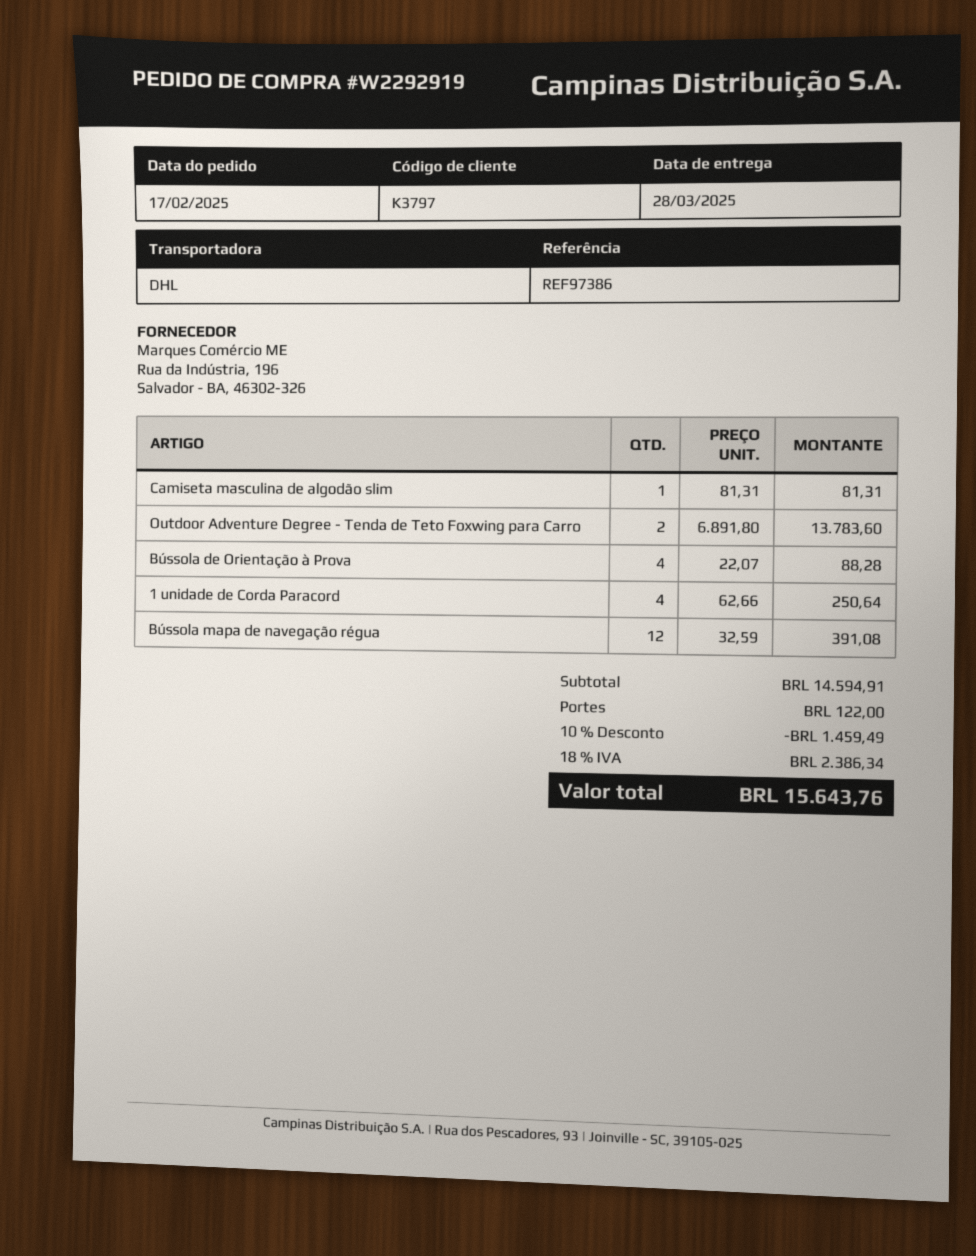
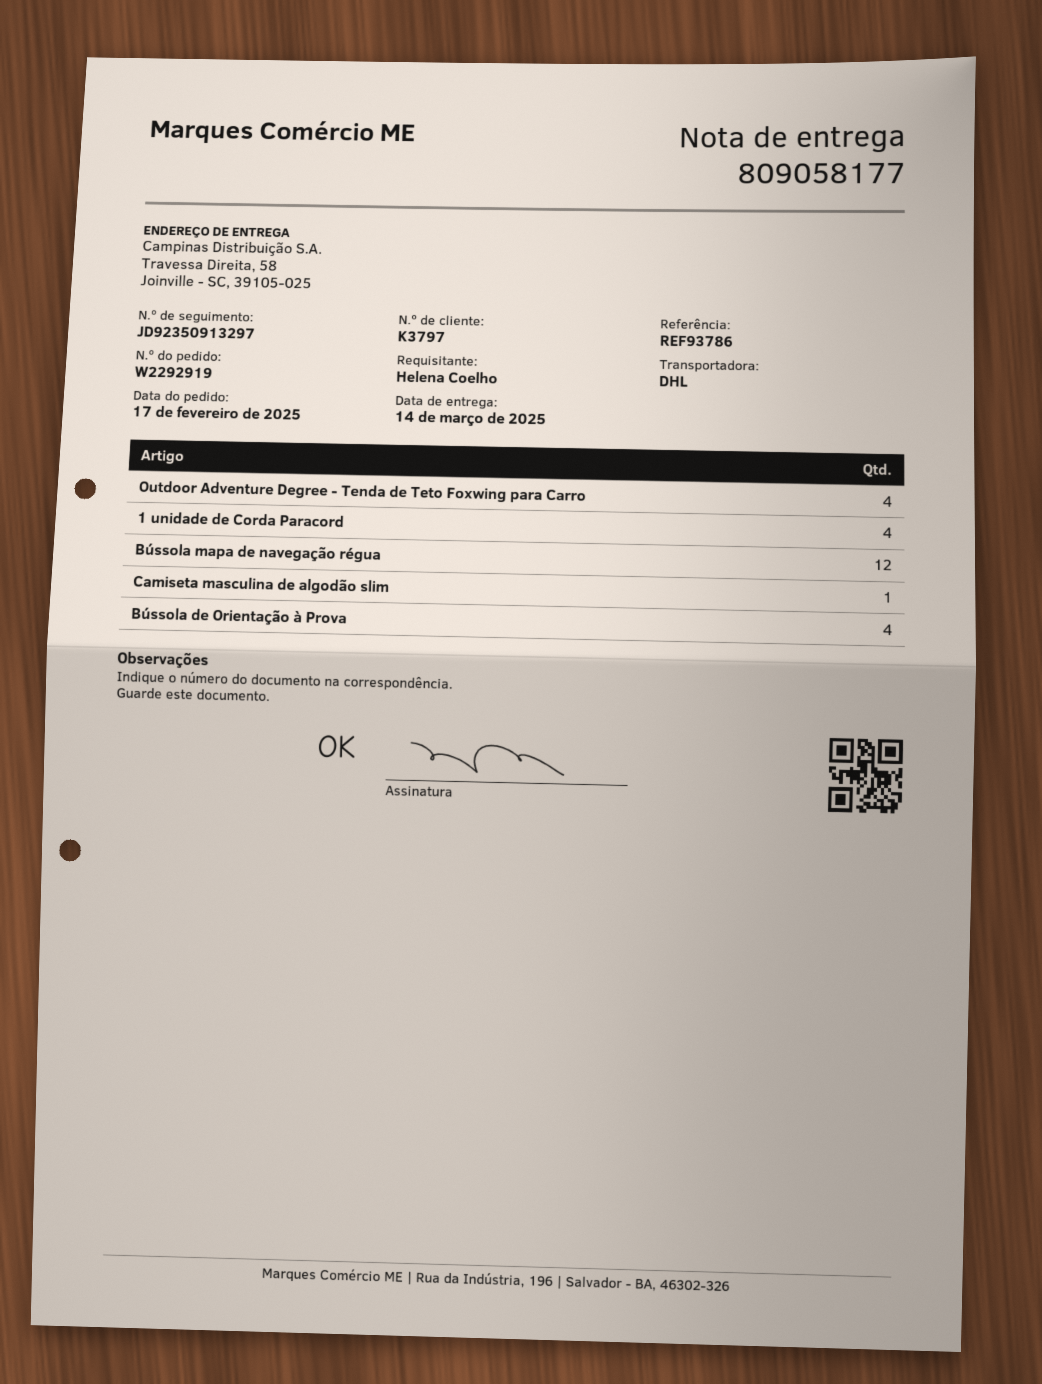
delivery date: 2025-03-28 -> 2025-03-14
reference: REF97386 -> REF93786
Outdoor Adventure Degree - Tenda de Teto Foxwing para Carro: 2 -> 4

